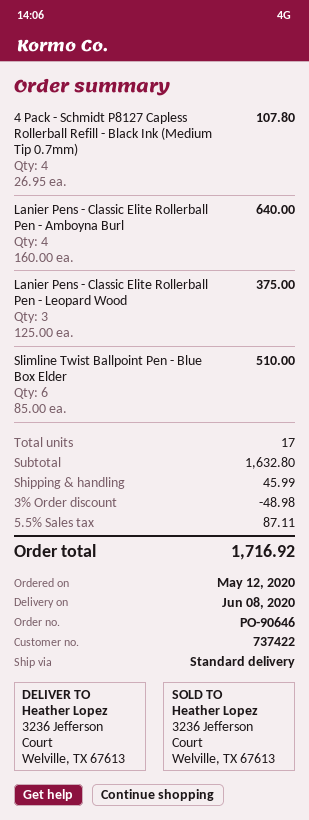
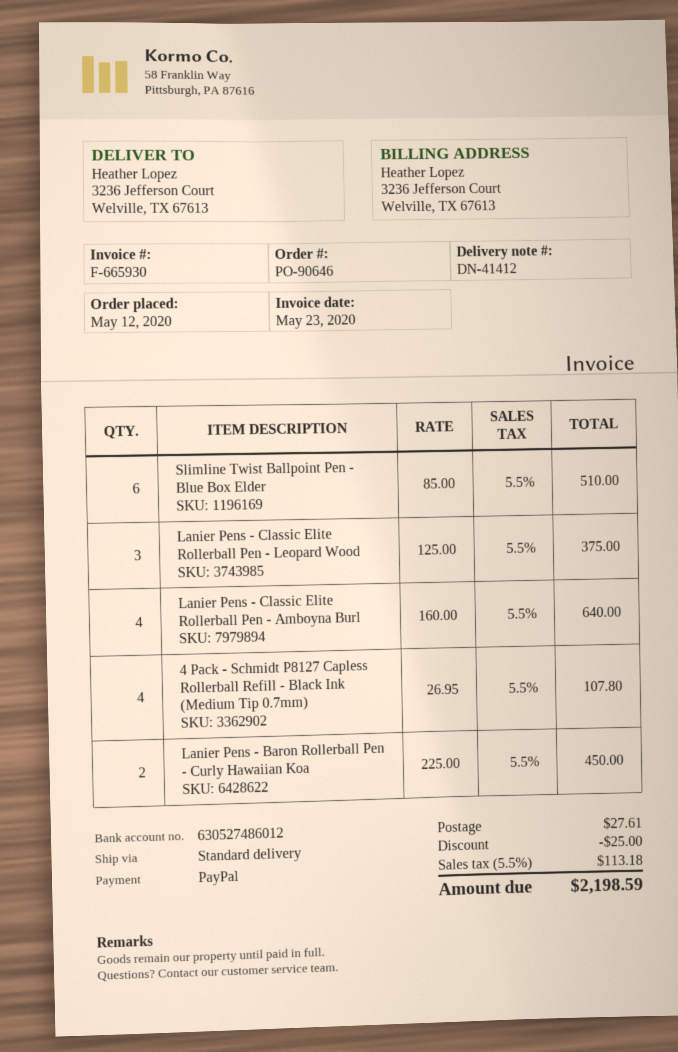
Lanier Pens - Baron Rollerball Pen - Curly Hawaiian Koa: none -> 2 x 225.00 = 450.00
discount: 48.98 -> 25.00
shipping: 45.99 -> 27.61
tax: 5.5% = 87.11 -> 5.5% = 113.18
total: 1716.92 -> 2198.59

